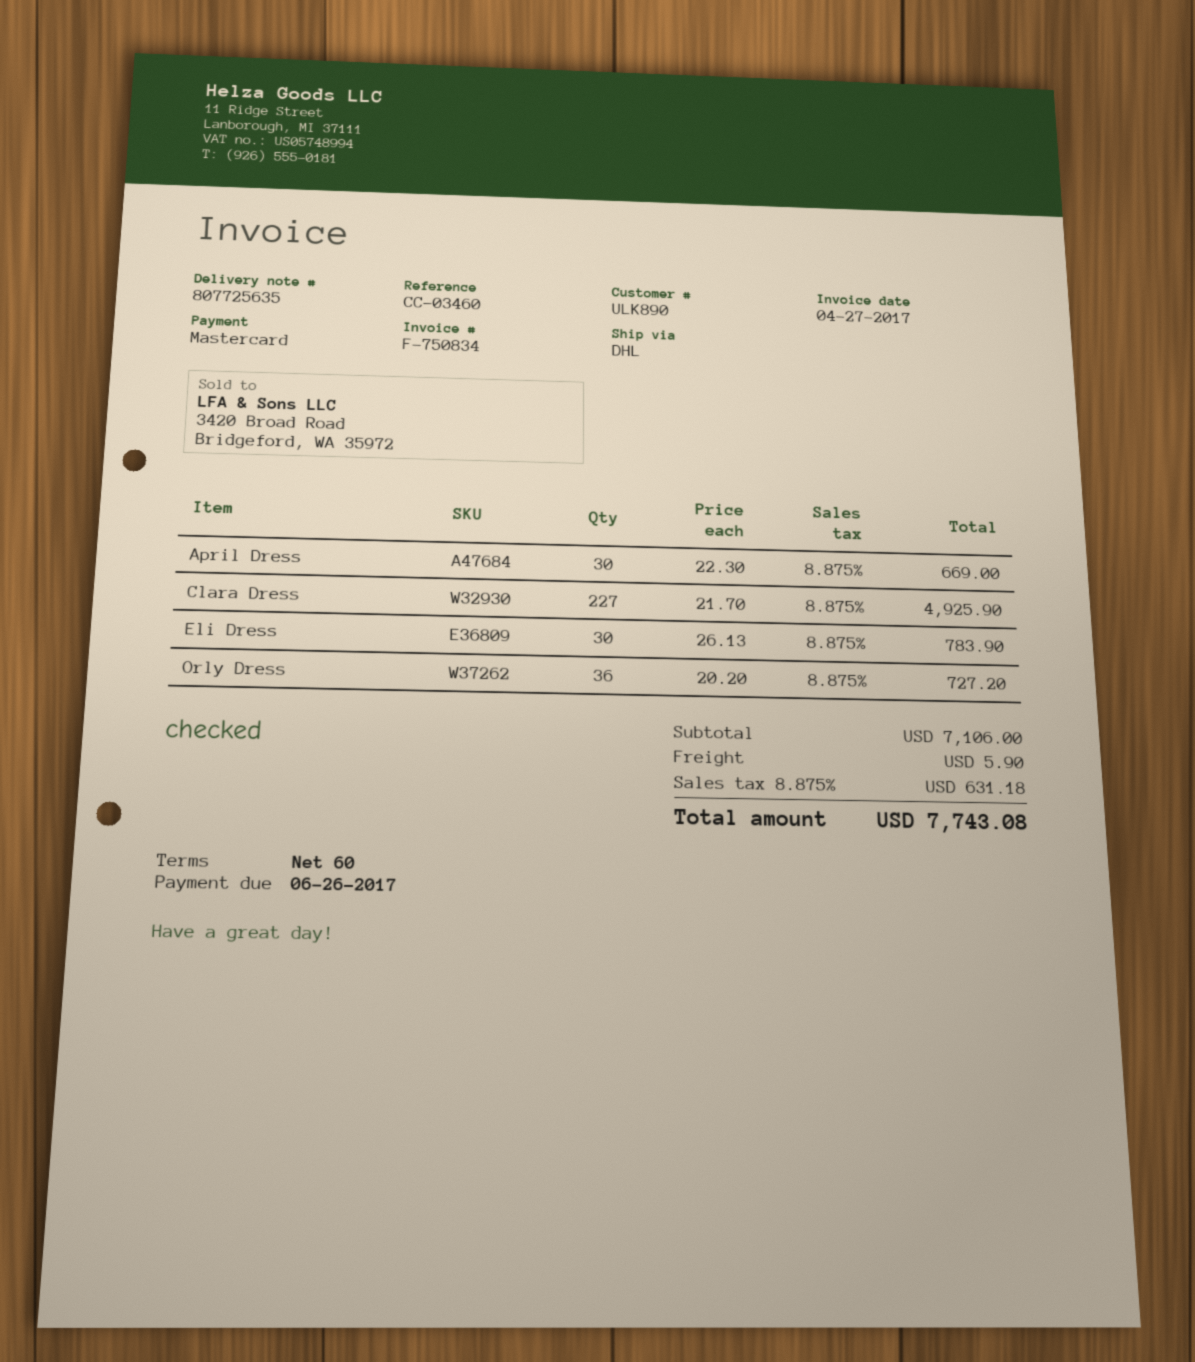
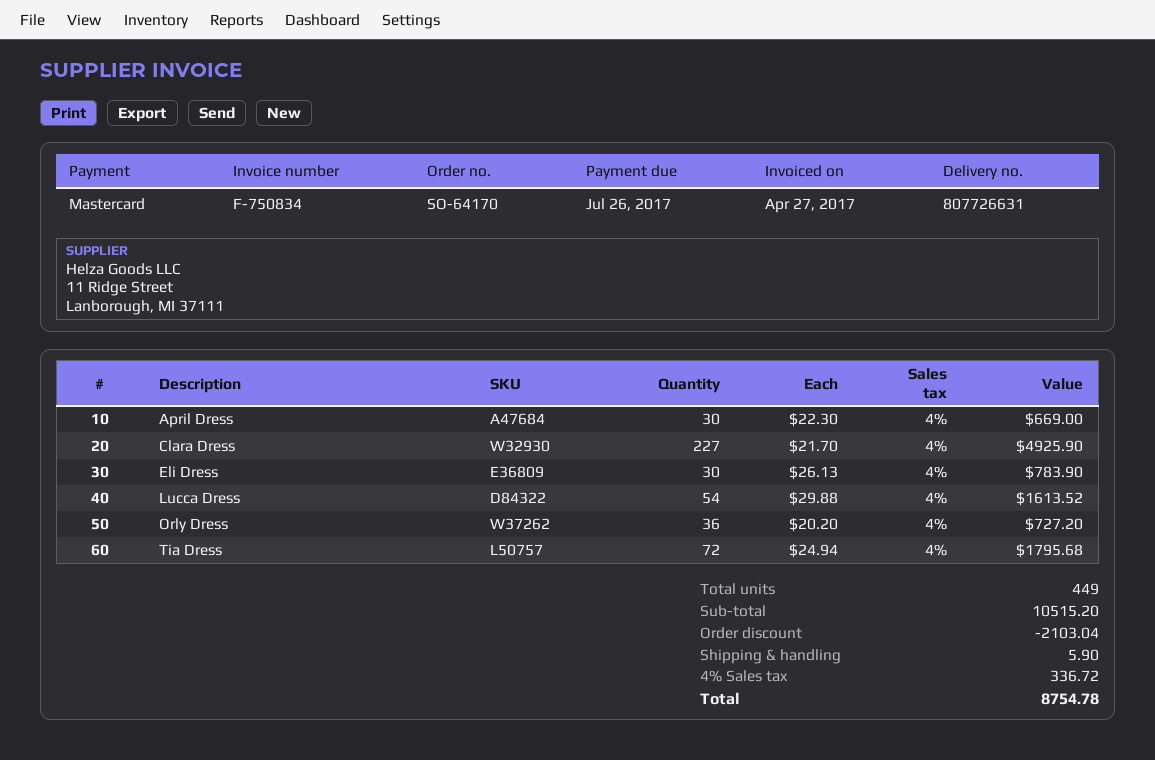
delivery note number: 807725635 -> 807726631
due date: 2017-06-26 -> 2017-07-26
Lucca Dress: none -> 54 x 29.88 = 1613.52
Tia Dress: none -> 72 x 24.94 = 1795.68
subtotal: 7106.00 -> 10515.20
discount: none -> 2103.04
tax: 8.875% = 631.18 -> 4% = 336.72
total: 7743.08 -> 8754.78

